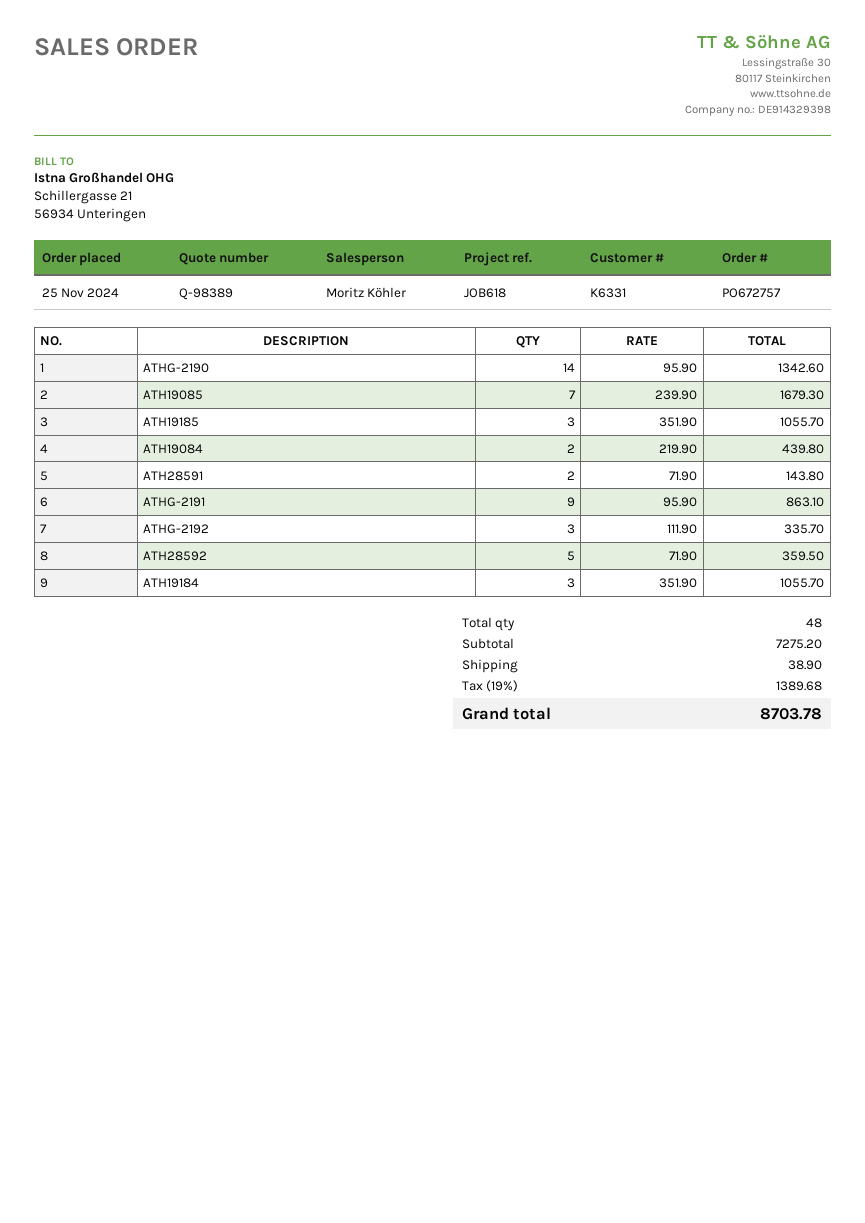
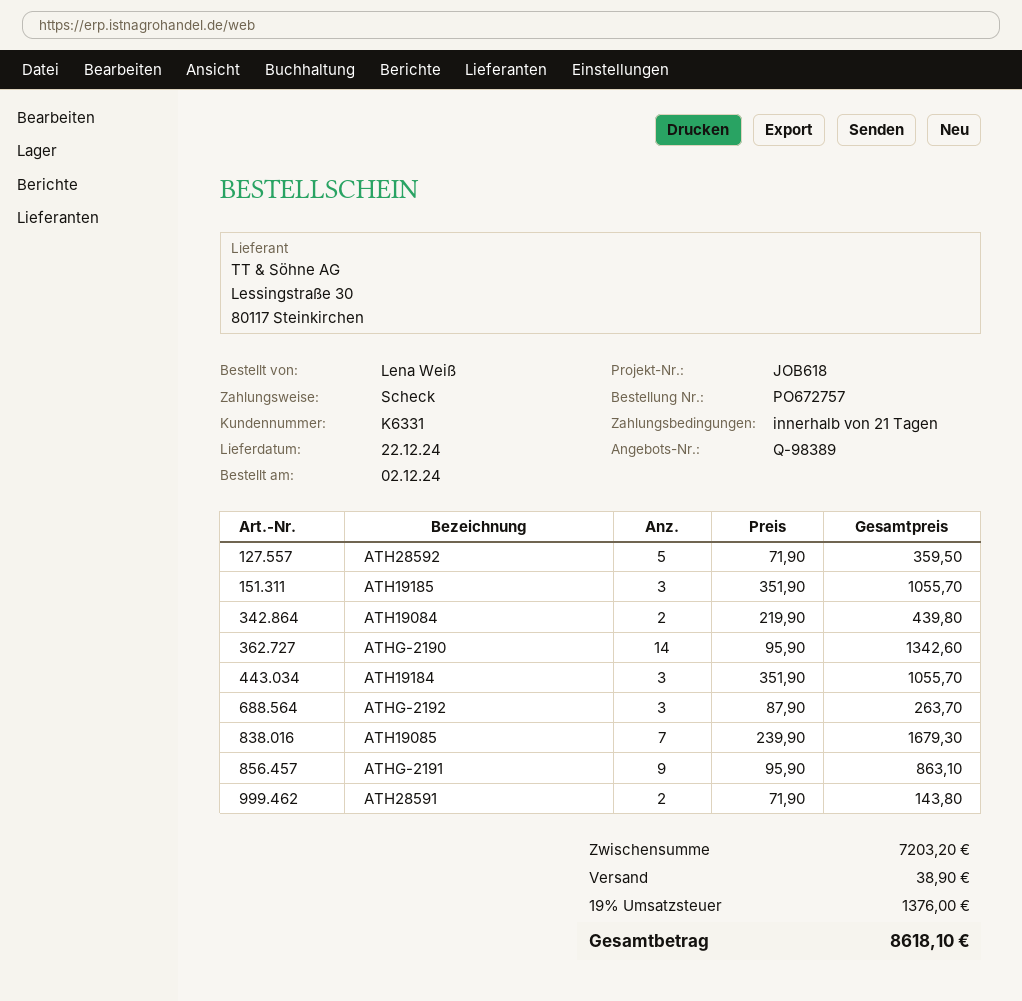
order date: 2024-11-25 -> 2024-12-02
ATHG-2192: 3 x 111.90 = 335.70 -> 3 x 87.90 = 263.70
subtotal: 7275.20 -> 7203.20
tax: 19% = 1389.68 -> 19% = 1376.00
total: 8703.78 -> 8618.10

